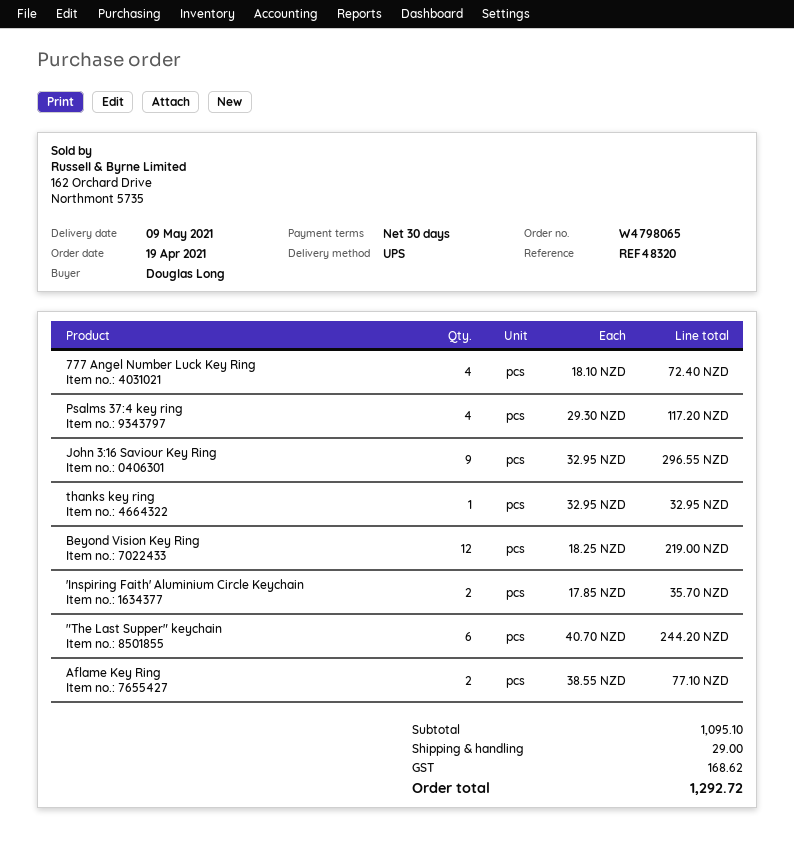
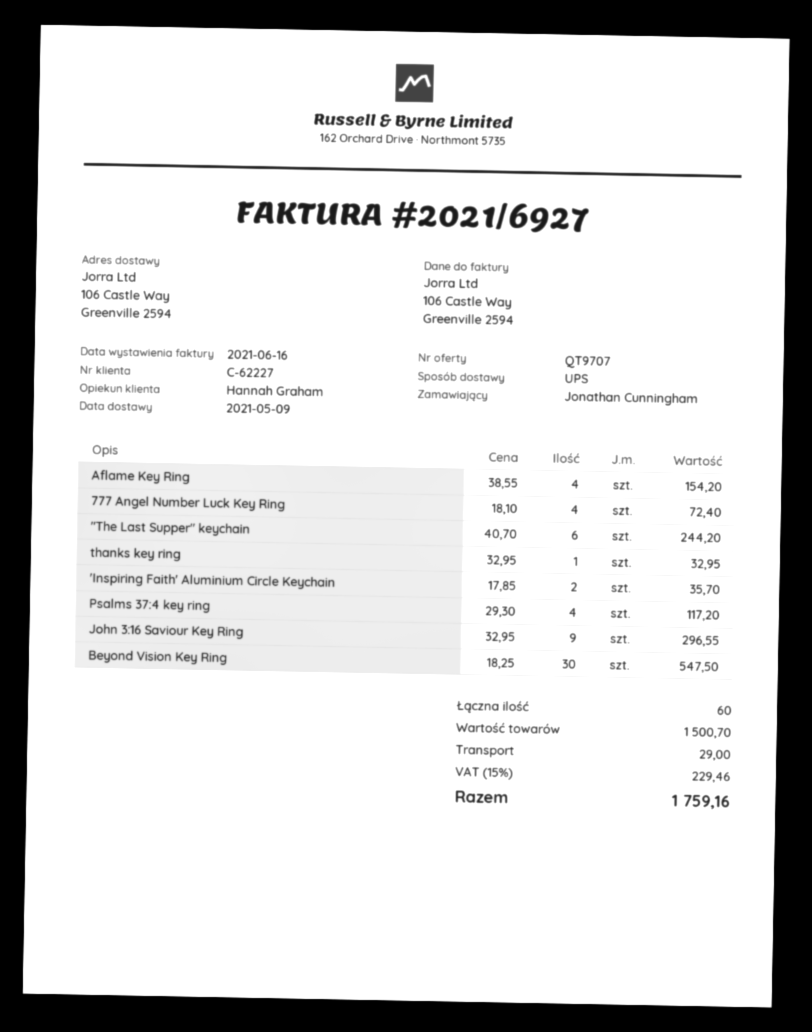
ordered by: Douglas Long -> Jonathan Cunningham
Beyond Vision Key Ring: 12 x 18.25 = 219.00 -> 30 x 18.25 = 547.50
Aflame Key Ring: 2 x 38.55 = 77.10 -> 4 x 38.55 = 154.20
subtotal: 1095.10 -> 1500.70
tax: 168.62 -> 229.46
total: 1292.72 -> 1759.16

